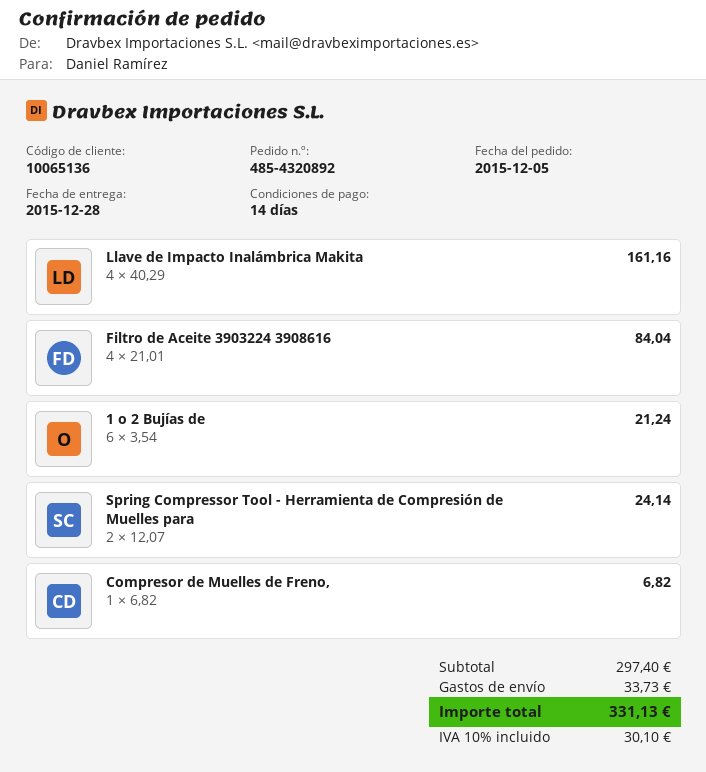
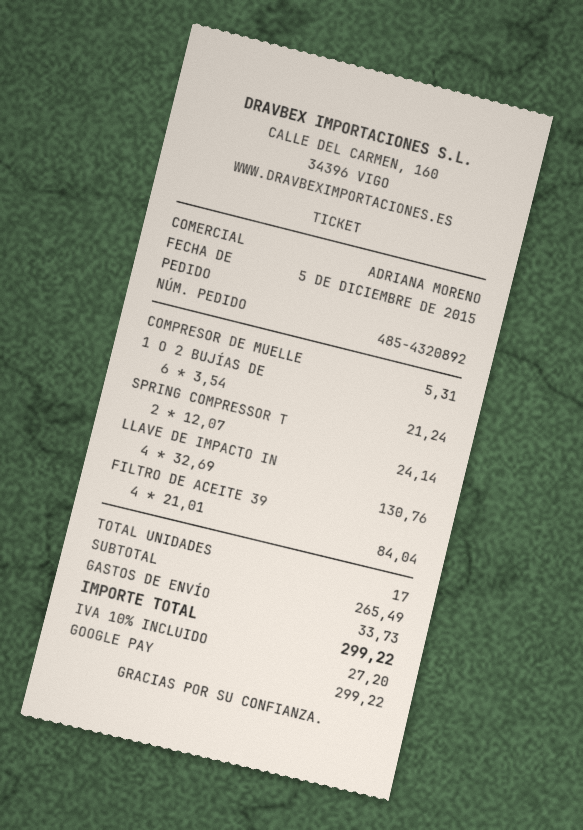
Llave de Impacto Inalámbrica Makita: 4 x 40.29 = 161.16 -> 4 x 32.69 = 130.76
Compresor de Muelles de Freno,: 1 x 6.82 = 6.82 -> 1 x 5.31 = 5.31
subtotal: 297.40 -> 265.49
tax: 10% = 30.10 -> 10% = 27.20
total: 331.13 -> 299.22

